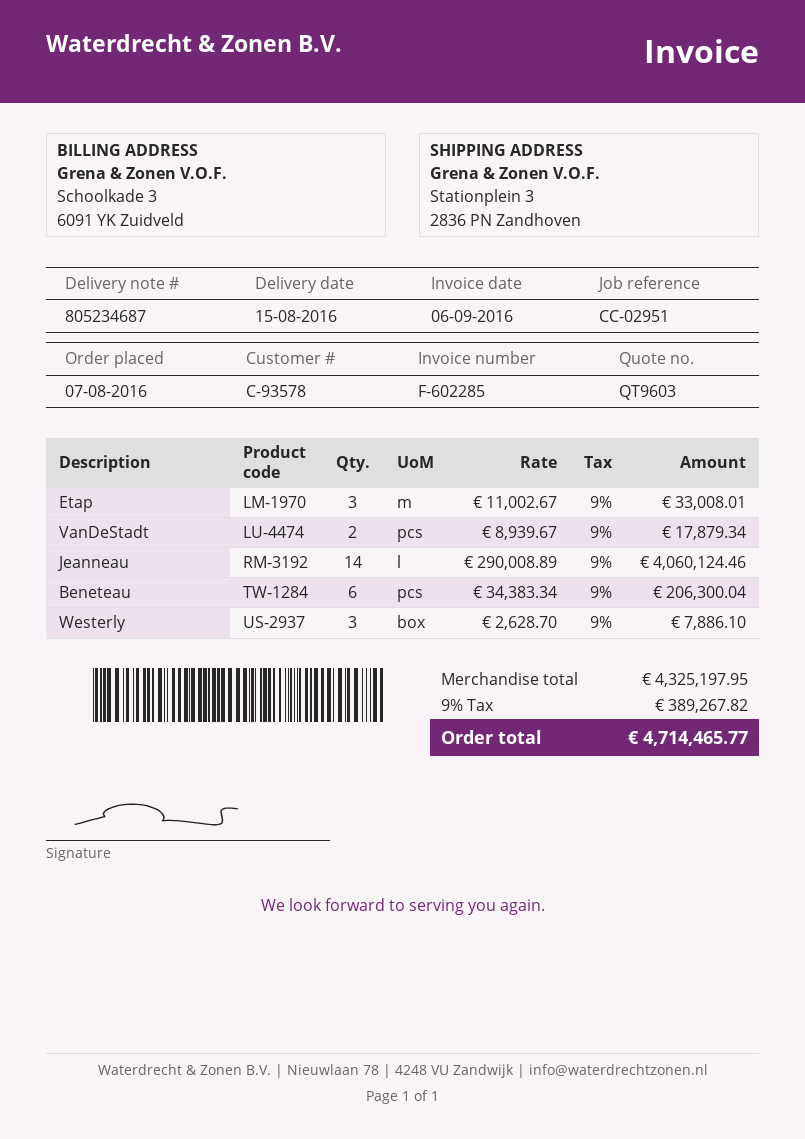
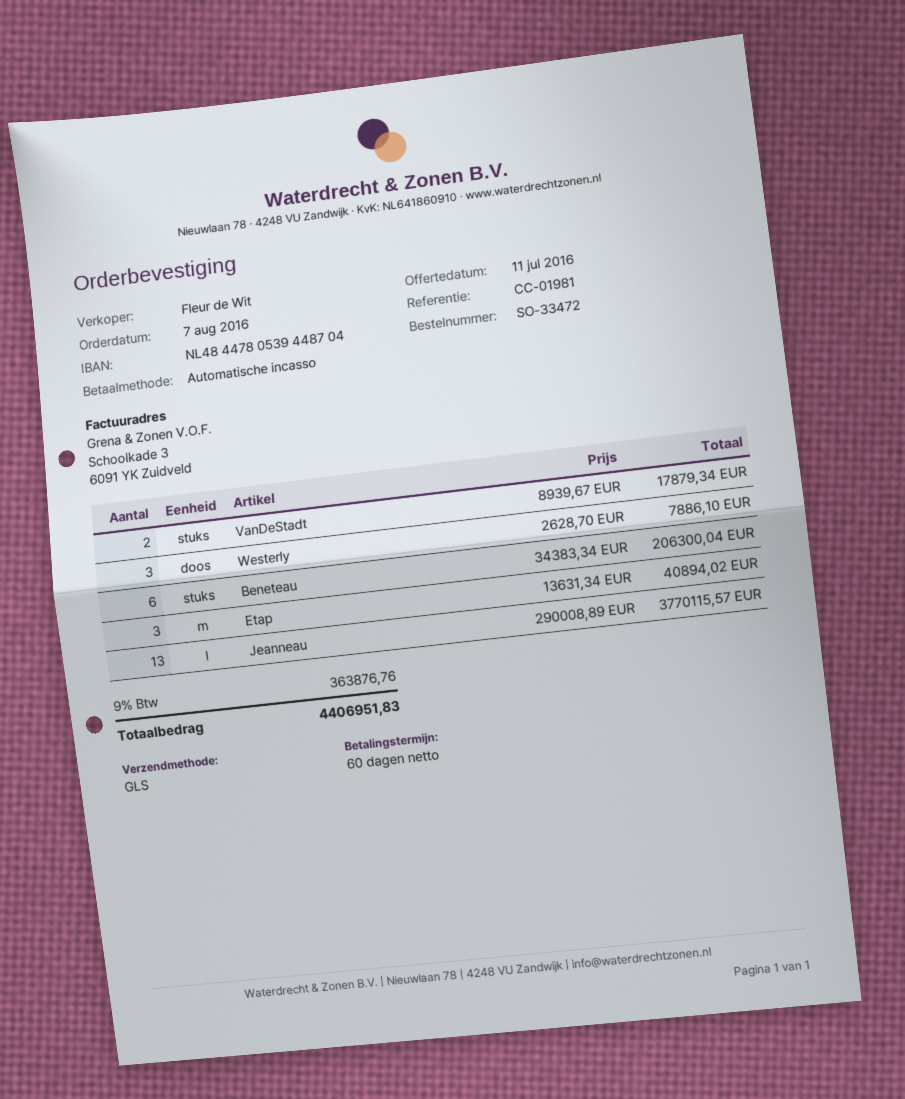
reference: CC-02951 -> CC-01981
Etap: 3 x 11002.67 = 33008.01 -> 3 x 13631.34 = 40894.02
Jeanneau: 14 x 290008.89 = 4060124.46 -> 13 x 290008.89 = 3770115.57
tax: 9% = 389267.82 -> 9% = 363876.76
total: 4714465.77 -> 4406951.83

